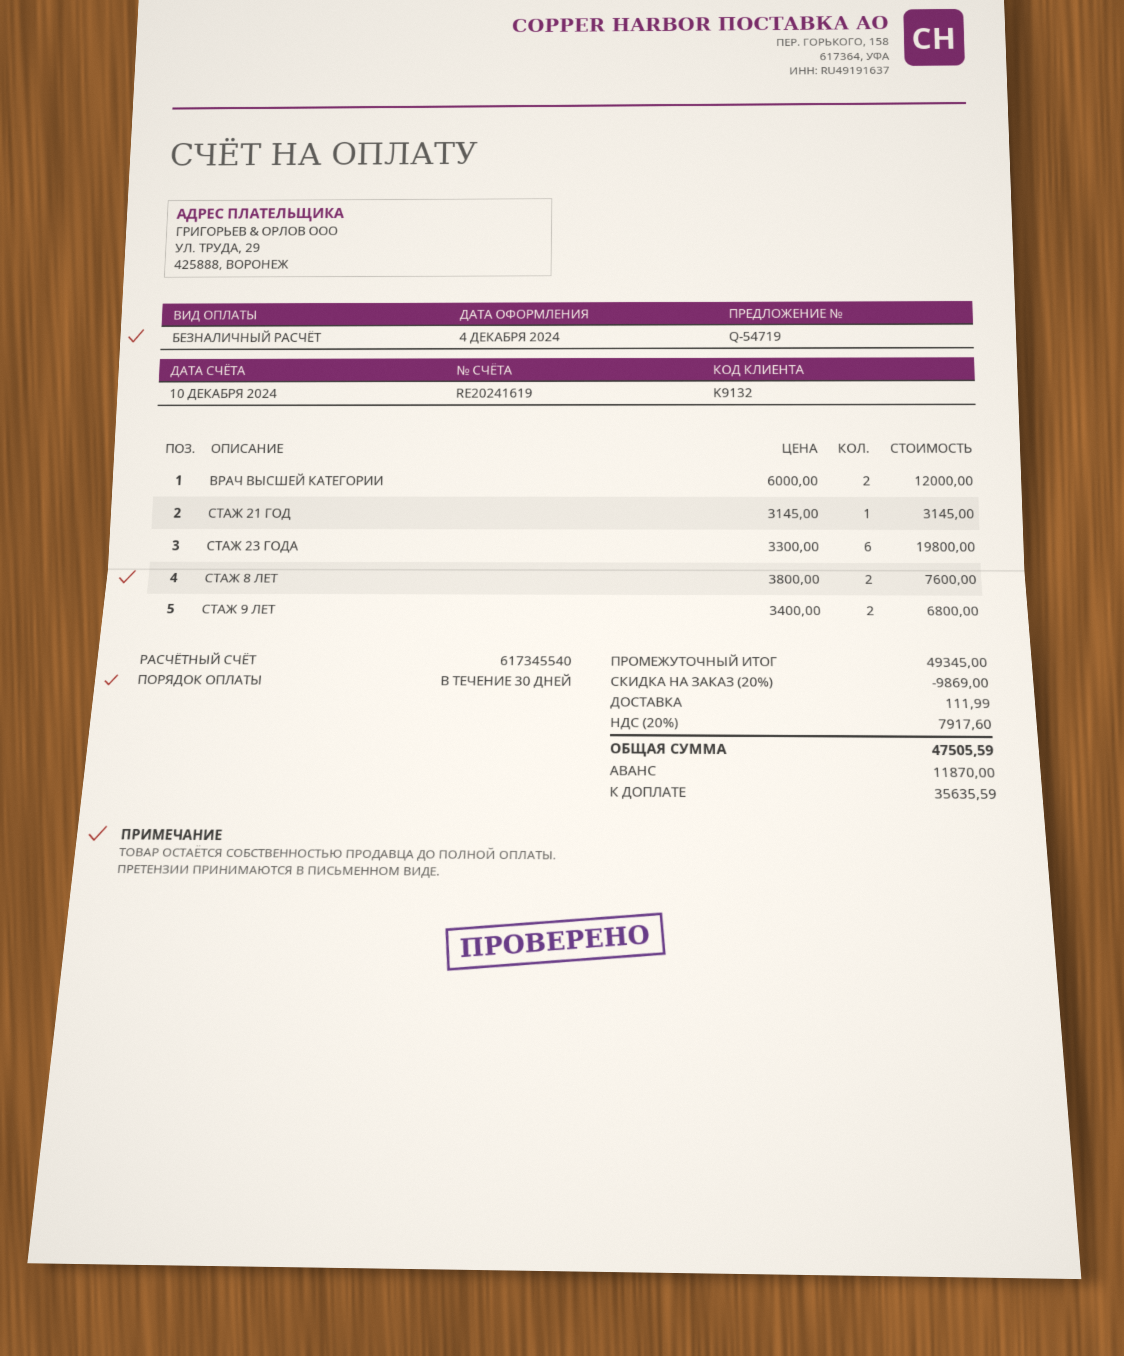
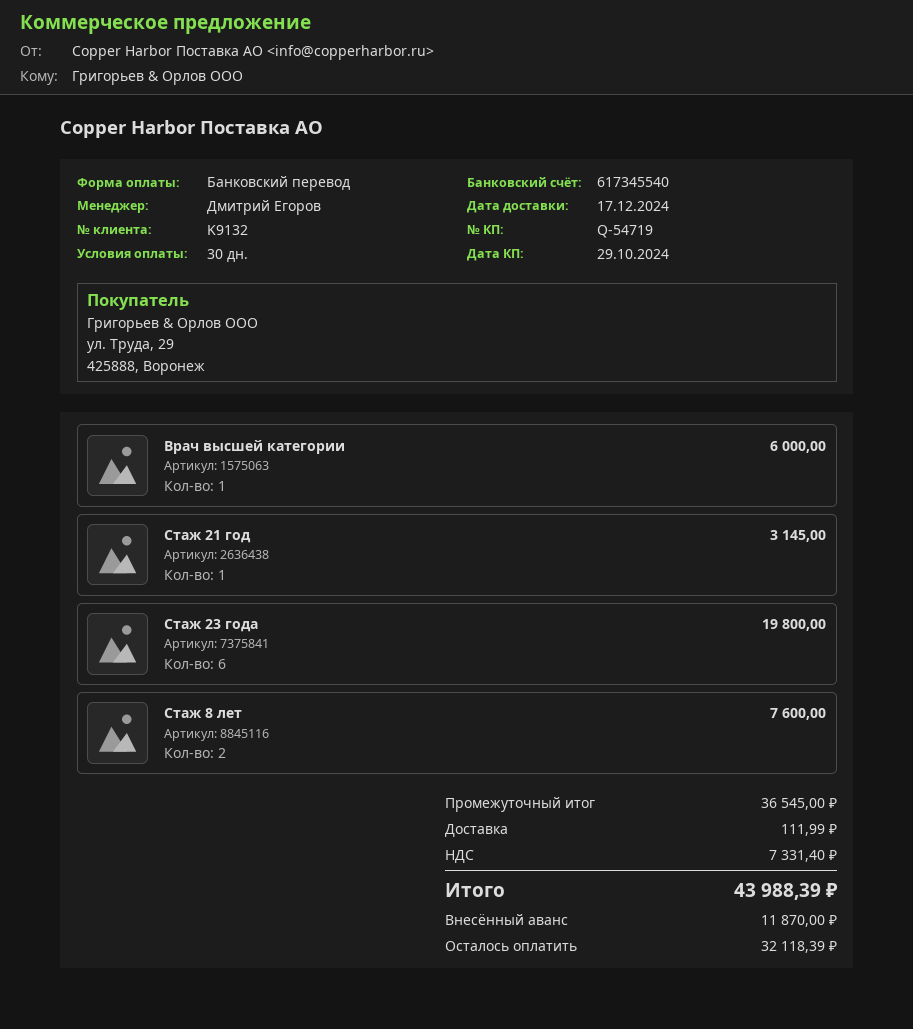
ВРАЧ ВЫСШЕЙ КАТЕГОРИИ: 2 for 12000.00 -> 1 for 6000.00
СТАЖ 9 ЛЕТ: 2 for 6800.00 -> none
subtotal: 49345.00 -> 36545.00
discount: 20% = 9869.00 -> none
tax: 7917.60 -> 7331.40
total: 47505.59 -> 43988.39
balance: 35635.59 -> 32118.39

